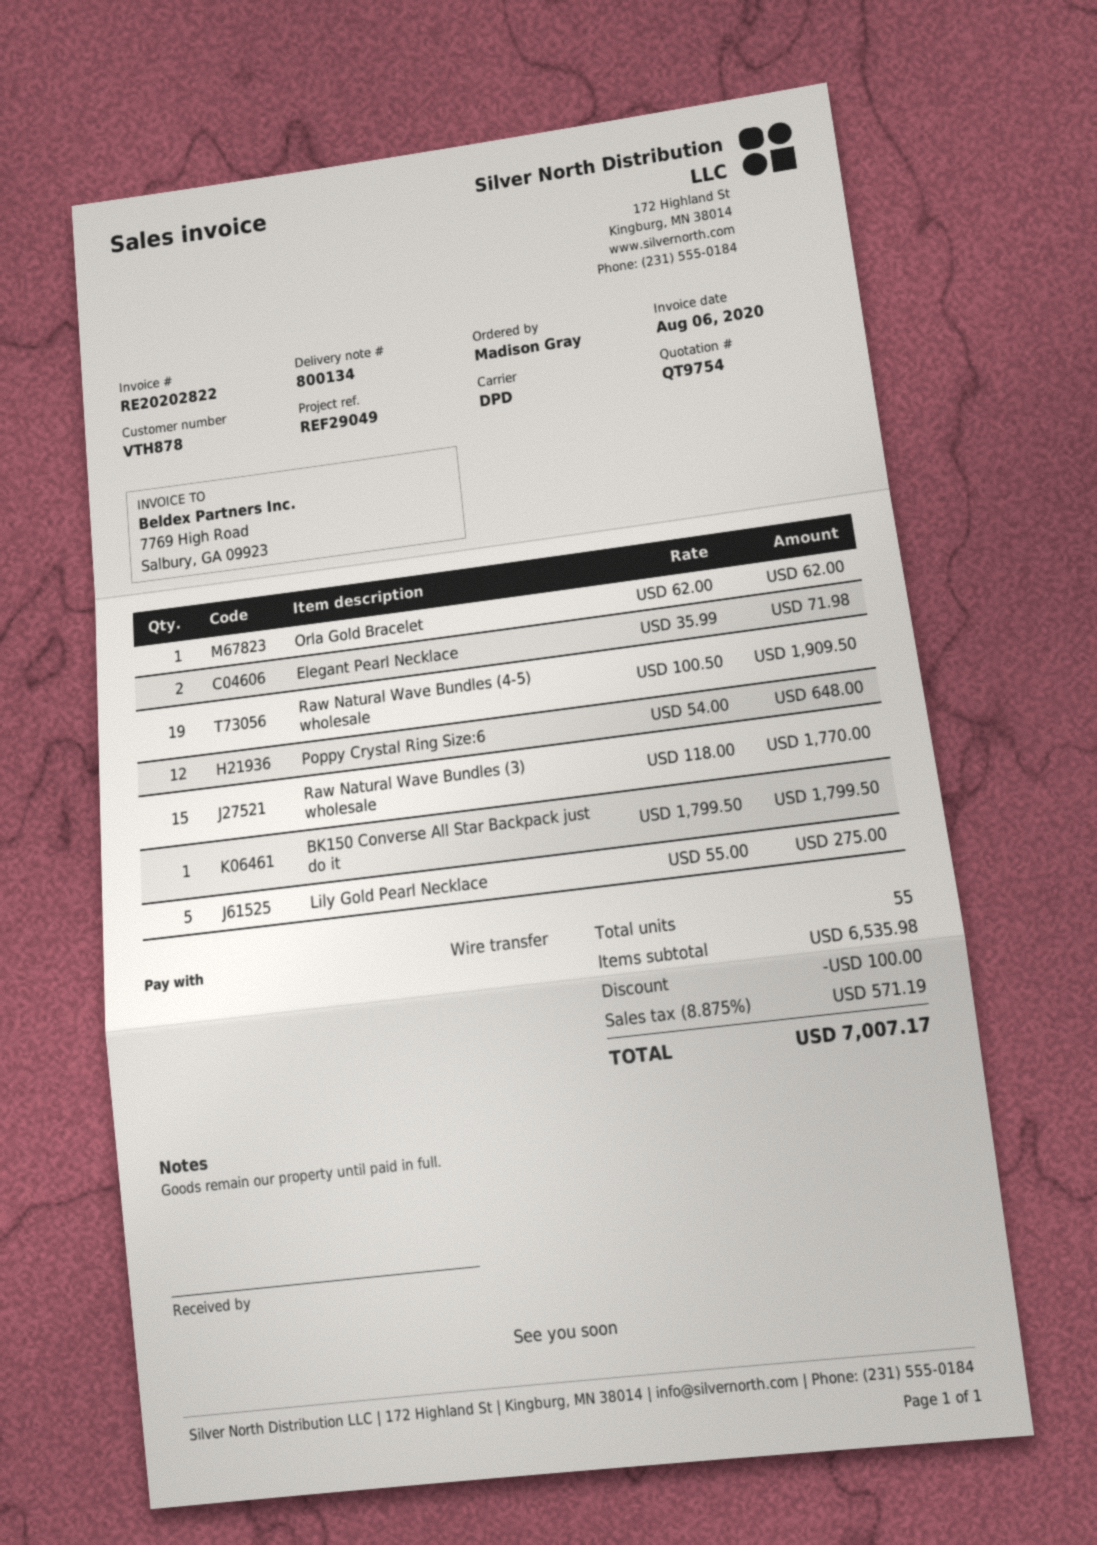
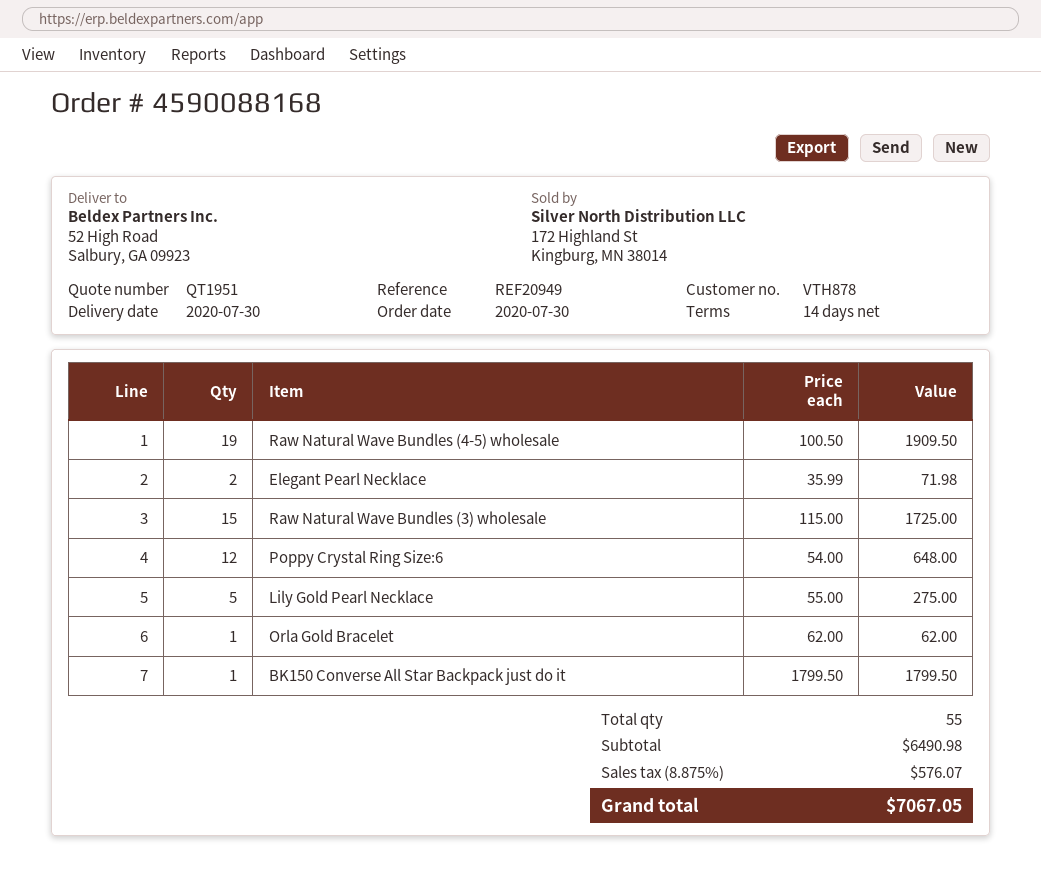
quote number: QT9754 -> QT1951
reference: REF29049 -> REF20949
Raw Natural Wave Bundles (3) wholesale: 15 x 118.00 = 1770.00 -> 15 x 115.00 = 1725.00
subtotal: 6535.98 -> 6490.98
discount: 100.00 -> none
tax: 8.875% = 571.19 -> 8.875% = 576.07
total: 7007.17 -> 7067.05

